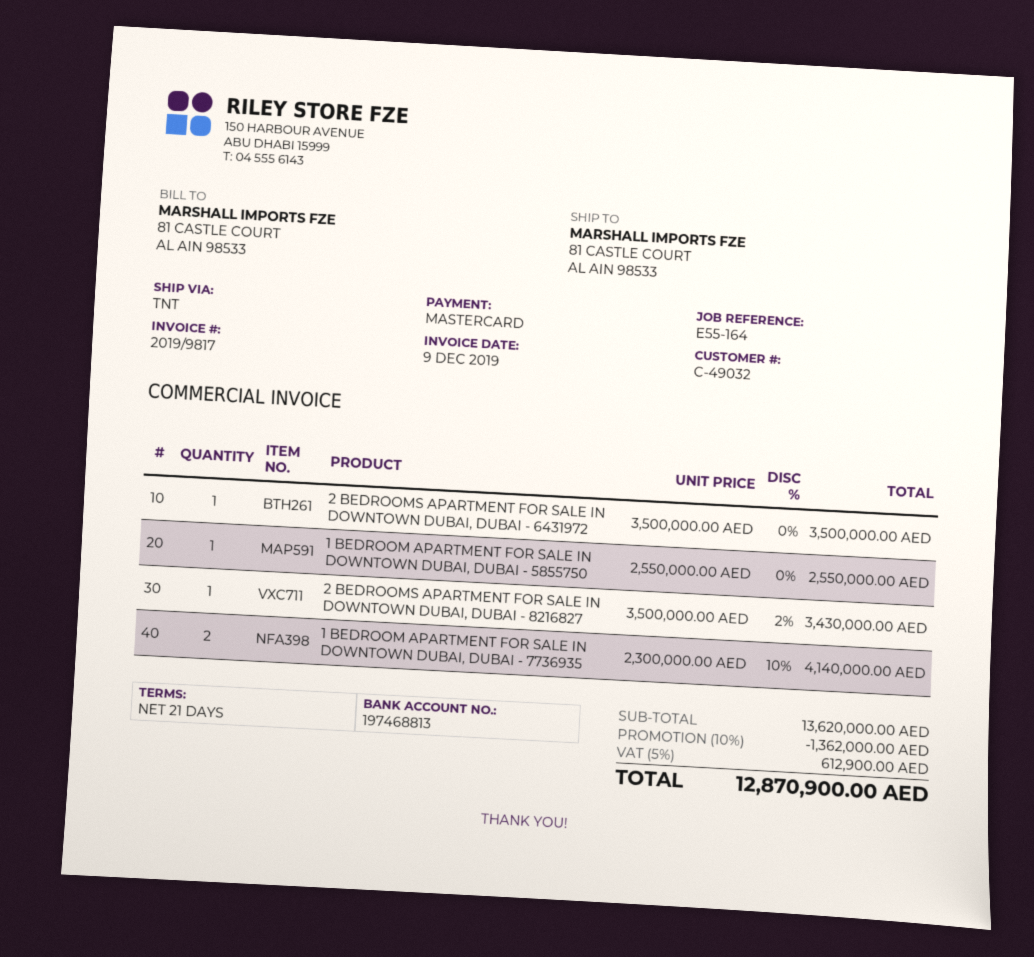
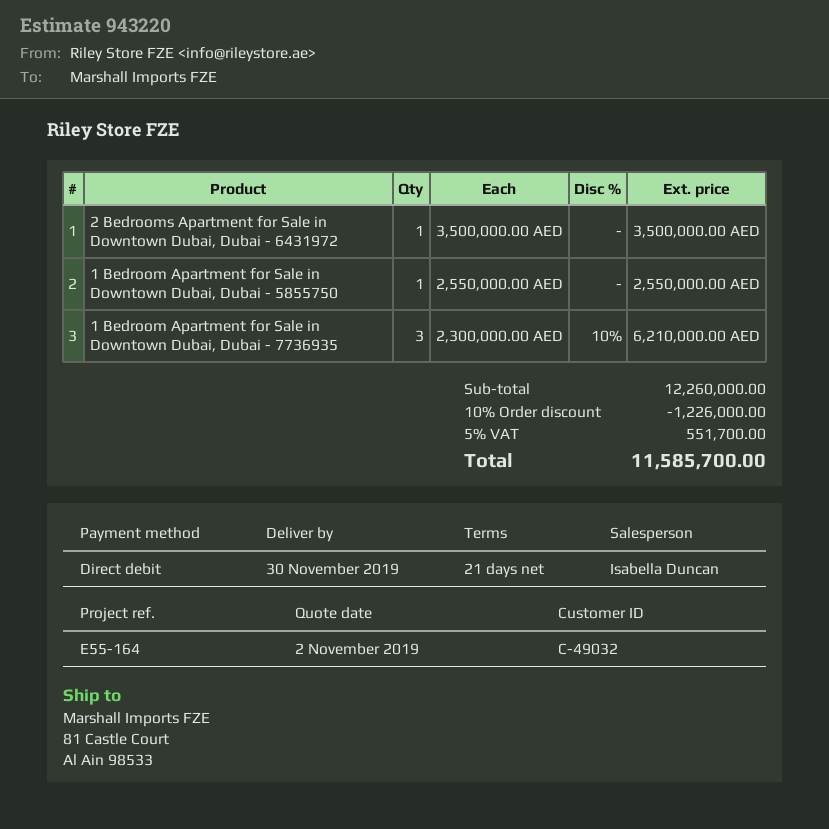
payment method: Mastercard -> direct debit
2 BEDROOMS APARTMENT FOR SALE IN DOWNTOWN DUBAI, DUBAI - 8216827: 1 x 3500000.00 - 2% = 3430000.00 -> none
1 BEDROOM APARTMENT FOR SALE IN DOWNTOWN DUBAI, DUBAI - 7736935: 2 x 2300000.00 - 10% = 4140000.00 -> 3 x 2300000.00 - 10% = 6210000.00
subtotal: 13620000.00 -> 12260000.00
discount: 10% = 1362000.00 -> 10% = 1226000.00
tax: 5% = 612900.00 -> 5% = 551700.00
total: 12870900.00 -> 11585700.00

